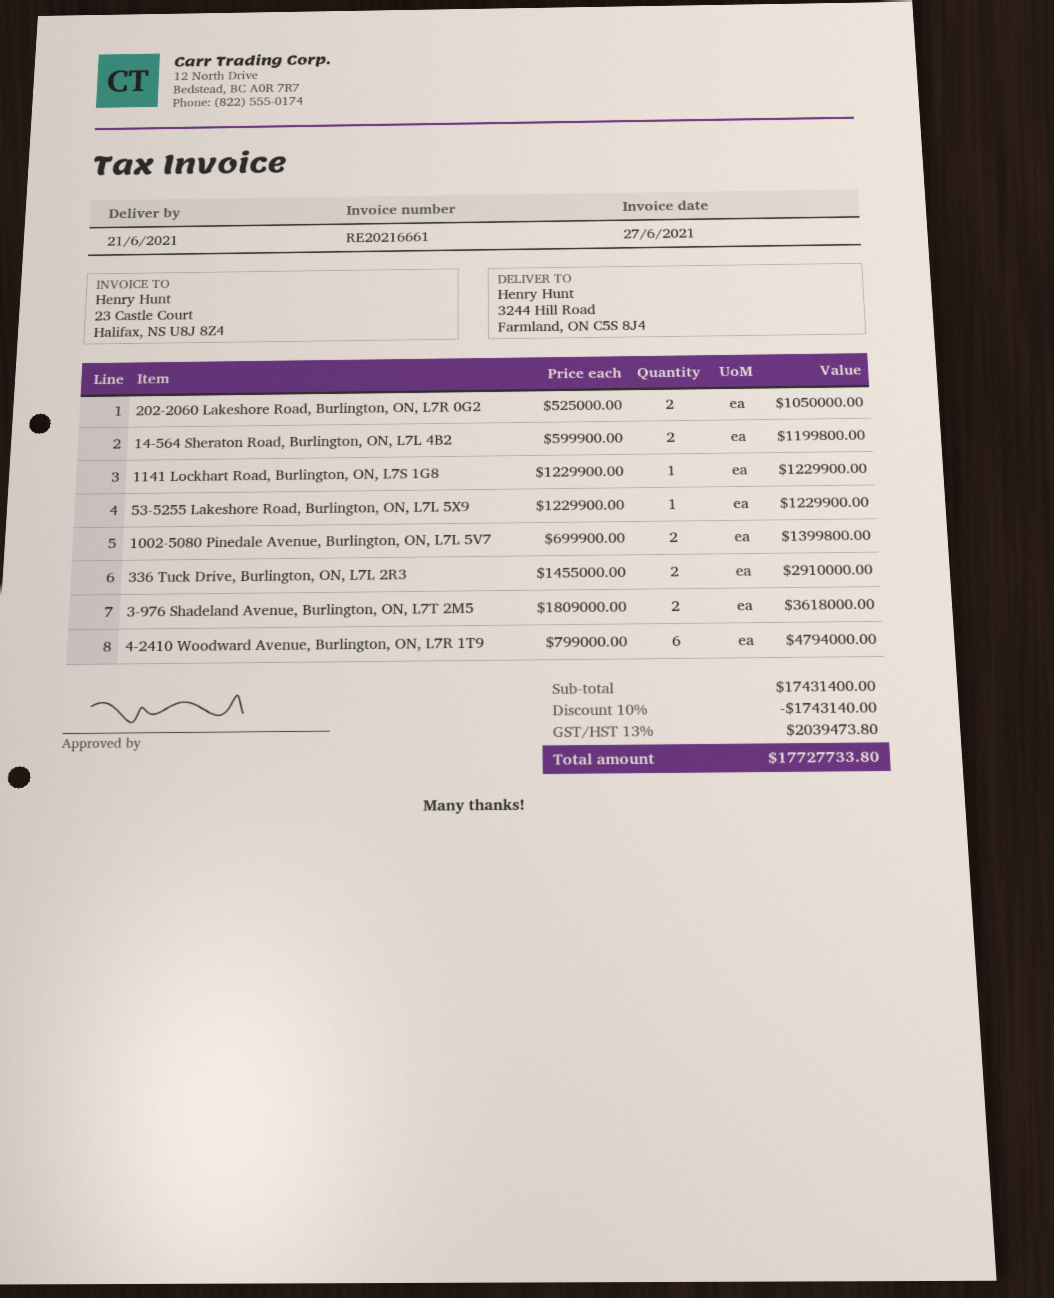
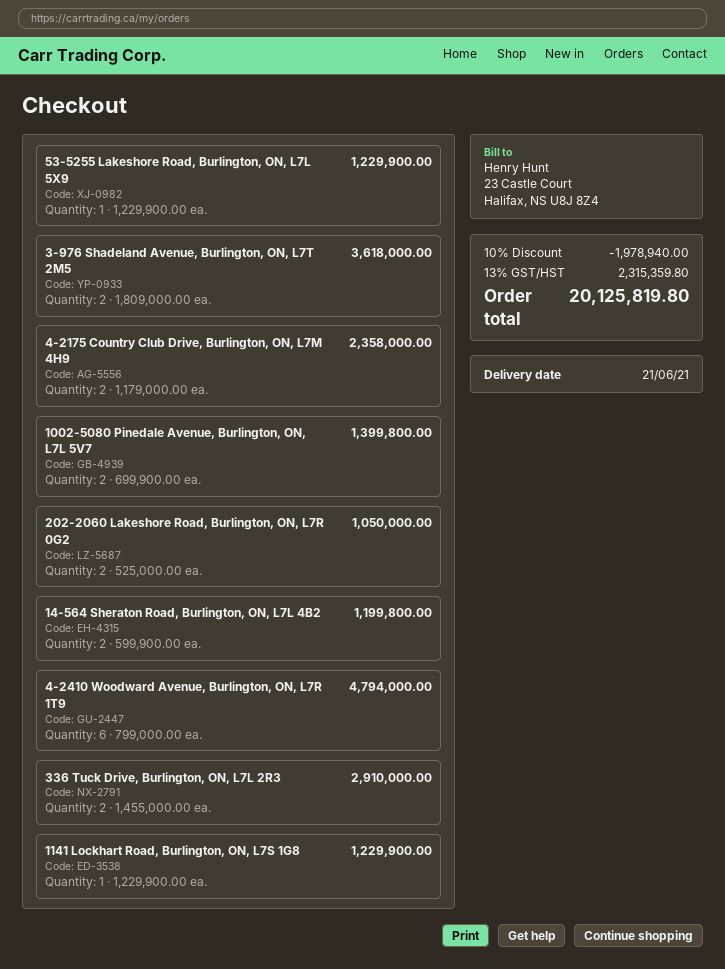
4-2175 Country Club Drive, Burlington, ON, L7M 4H9: none -> 2 x 1179000.00 = 2358000.00
discount: 10% = 1743140.00 -> 10% = 1978940.00
tax: 13% = 2039473.80 -> 13% = 2315359.80
total: 17727733.80 -> 20125819.80

